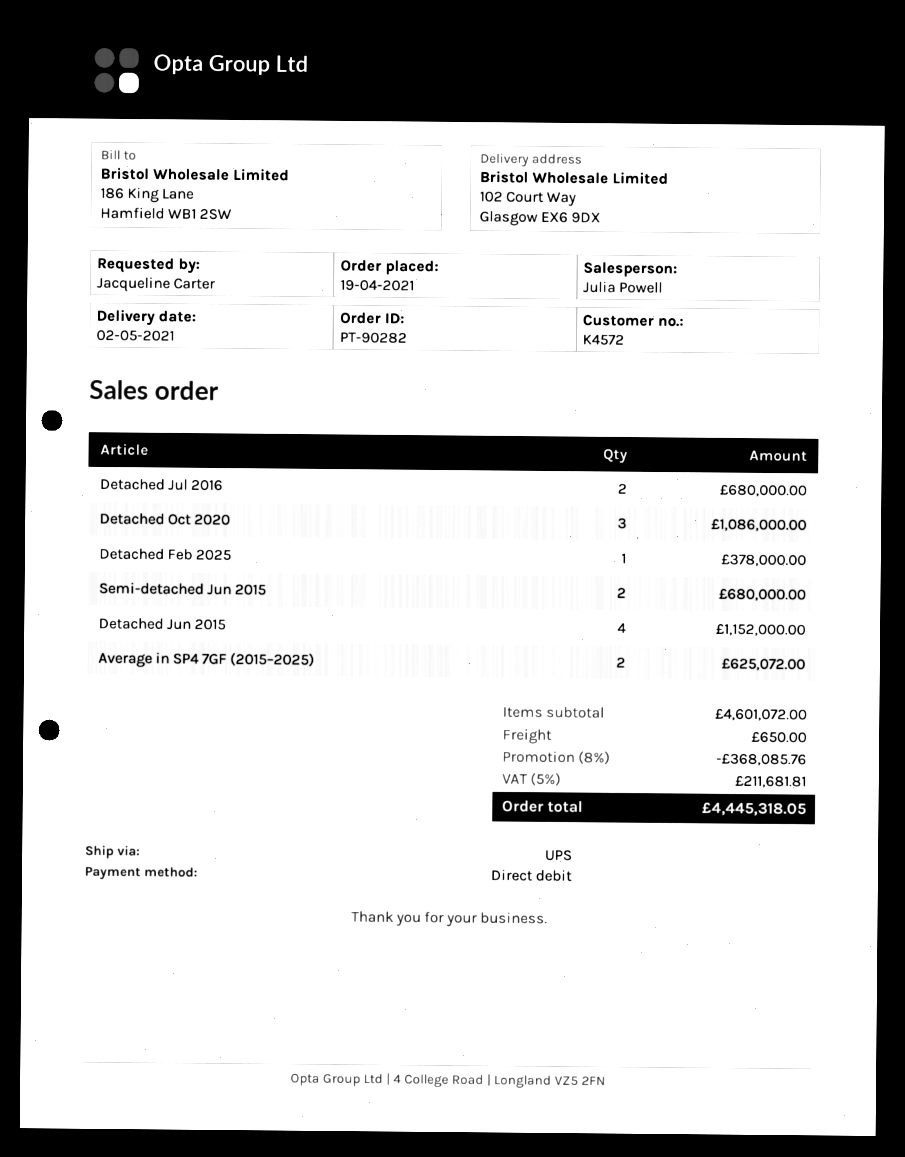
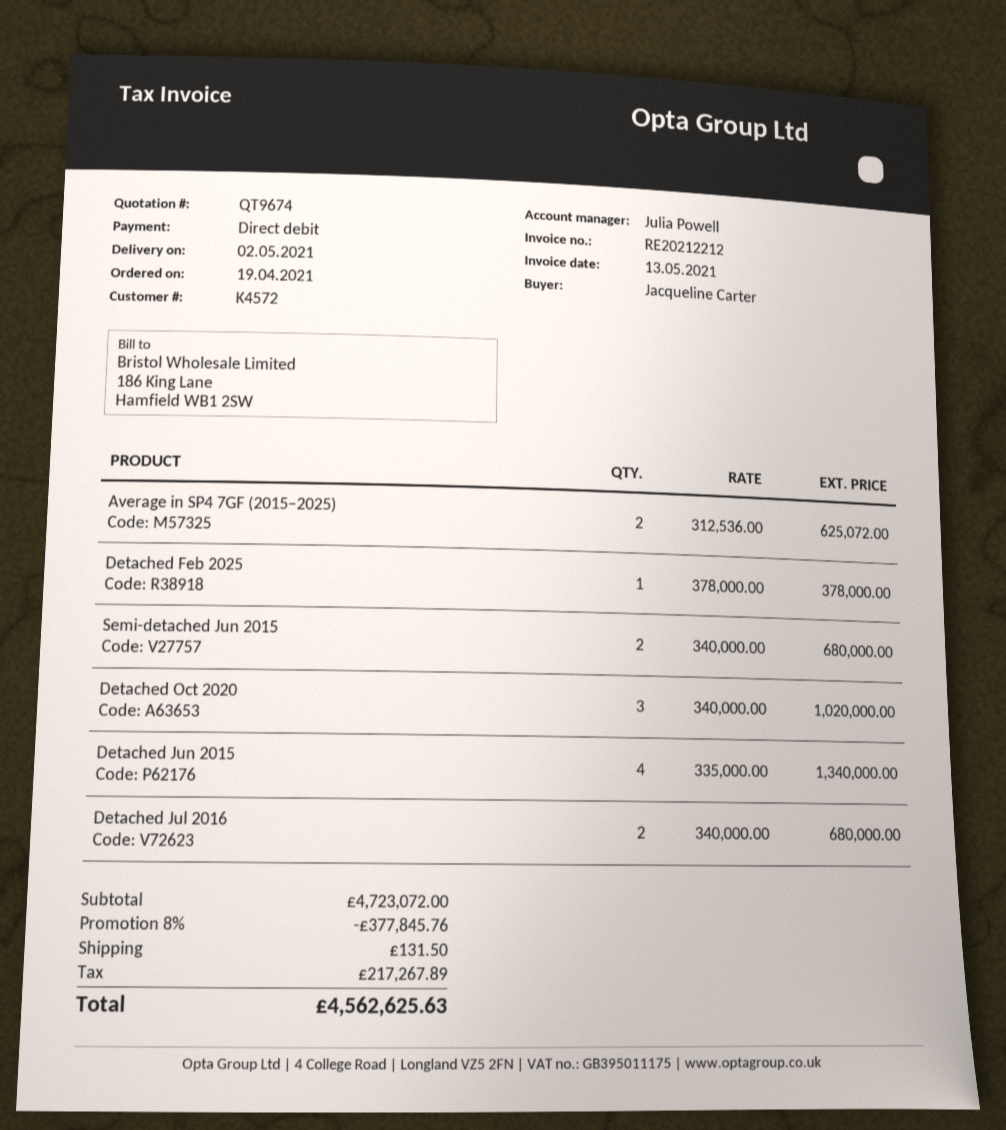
Detached Oct 2020: 3 for 1086000.00 -> 3 for 1020000.00
Detached Jun 2015: 4 for 1152000.00 -> 4 for 1340000.00
subtotal: 4601072.00 -> 4723072.00
discount: 8% = 368085.76 -> 8% = 377845.76
shipping: 650.00 -> 131.50
tax: 211681.81 -> 217267.89
total: 4445318.05 -> 4562625.63

